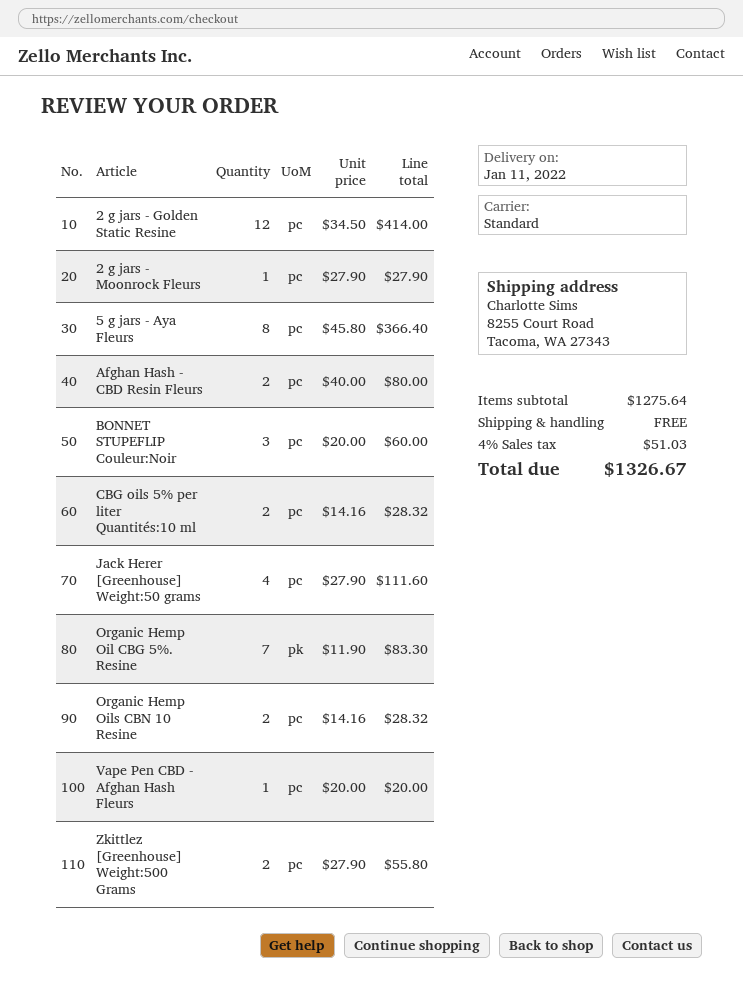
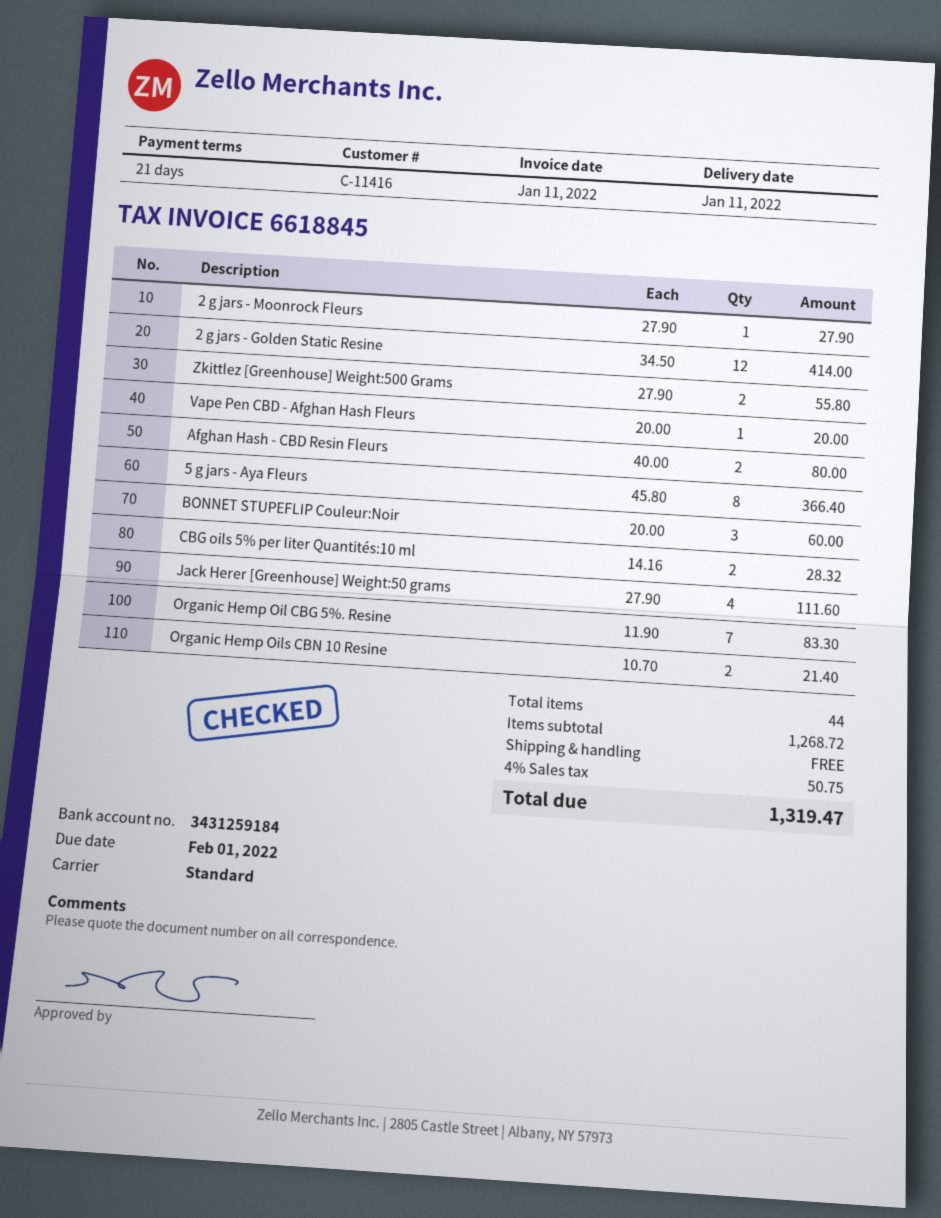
Organic Hemp Oils CBN 10 Resine: 2 x 14.16 = 28.32 -> 2 x 10.70 = 21.40
subtotal: 1275.64 -> 1268.72
tax: 4% = 51.03 -> 4% = 50.75
total: 1326.67 -> 1319.47

